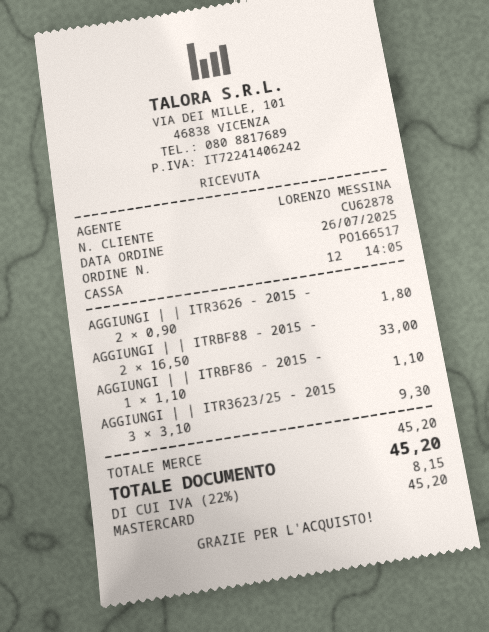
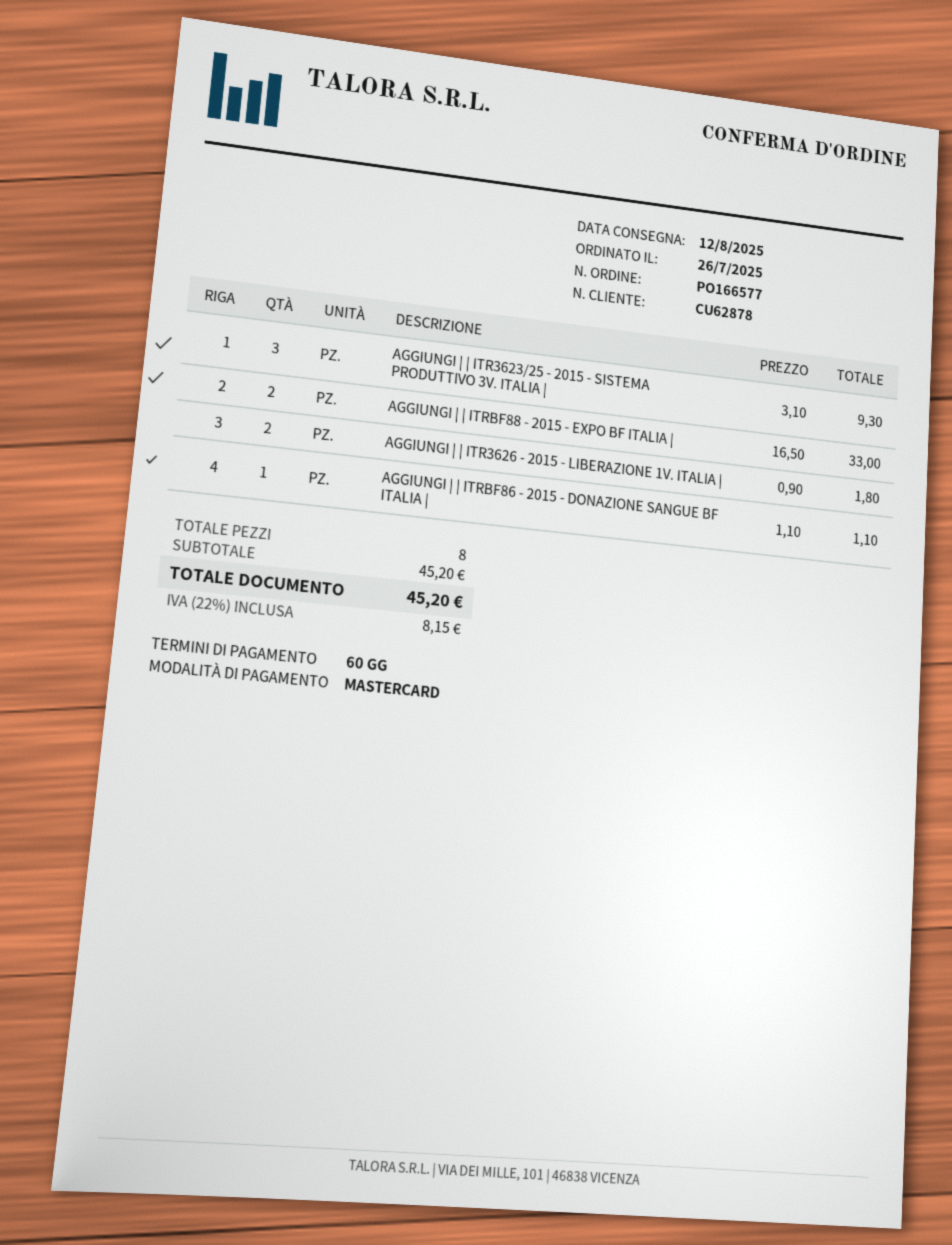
order number: PO166517 -> PO166577

